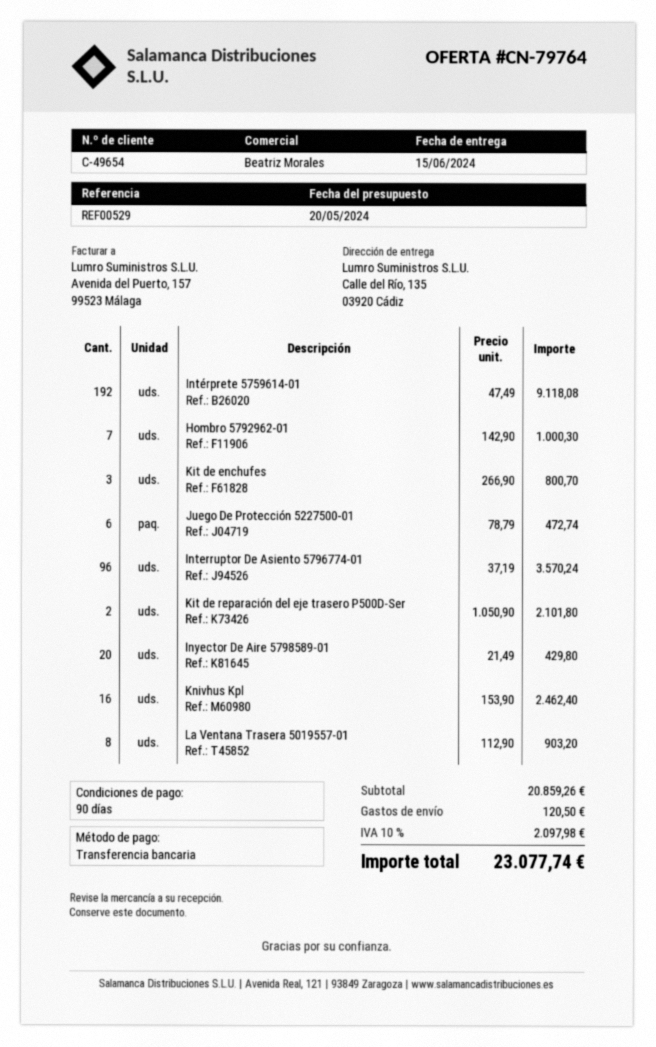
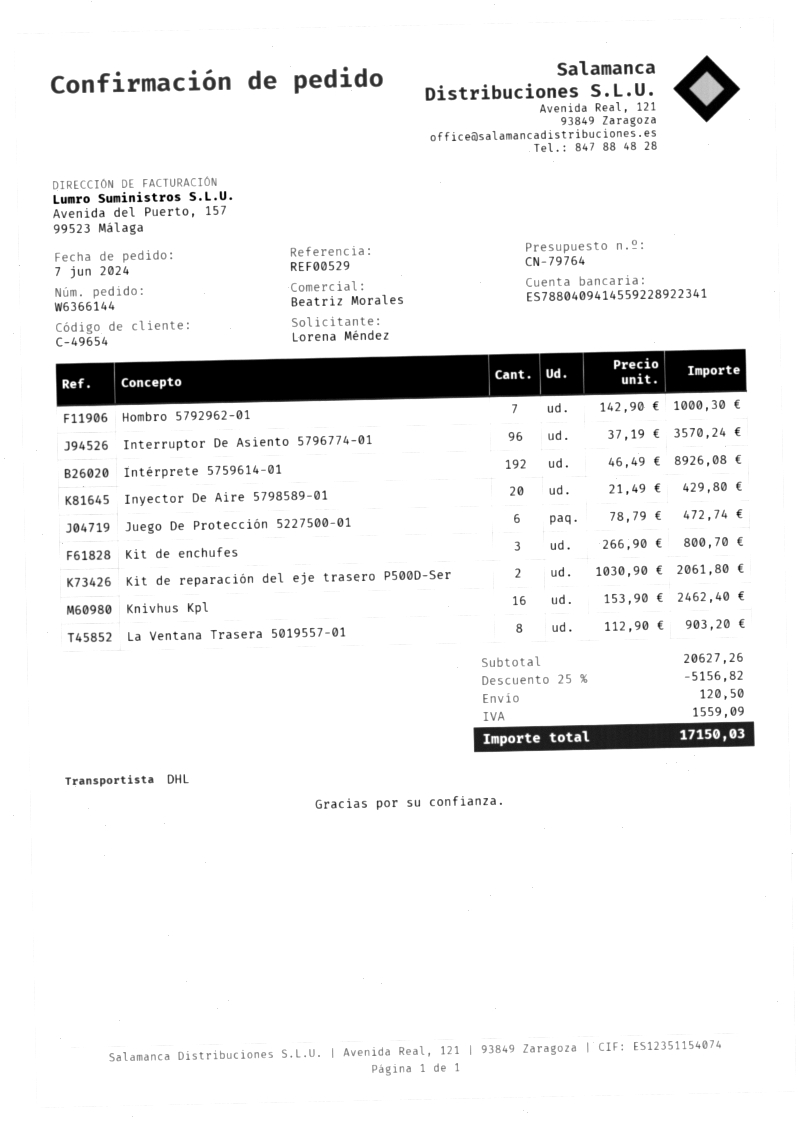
Intérprete 5759614-01: 192 x 47.49 = 9118.08 -> 192 x 46.49 = 8926.08
Kit de reparación del eje trasero P500D-Ser: 2 x 1050.90 = 2101.80 -> 2 x 1030.90 = 2061.80
subtotal: 20859.26 -> 20627.26
discount: none -> 25% = 5156.82
tax: 2097.98 -> 1559.09
total: 23077.74 -> 17150.03

